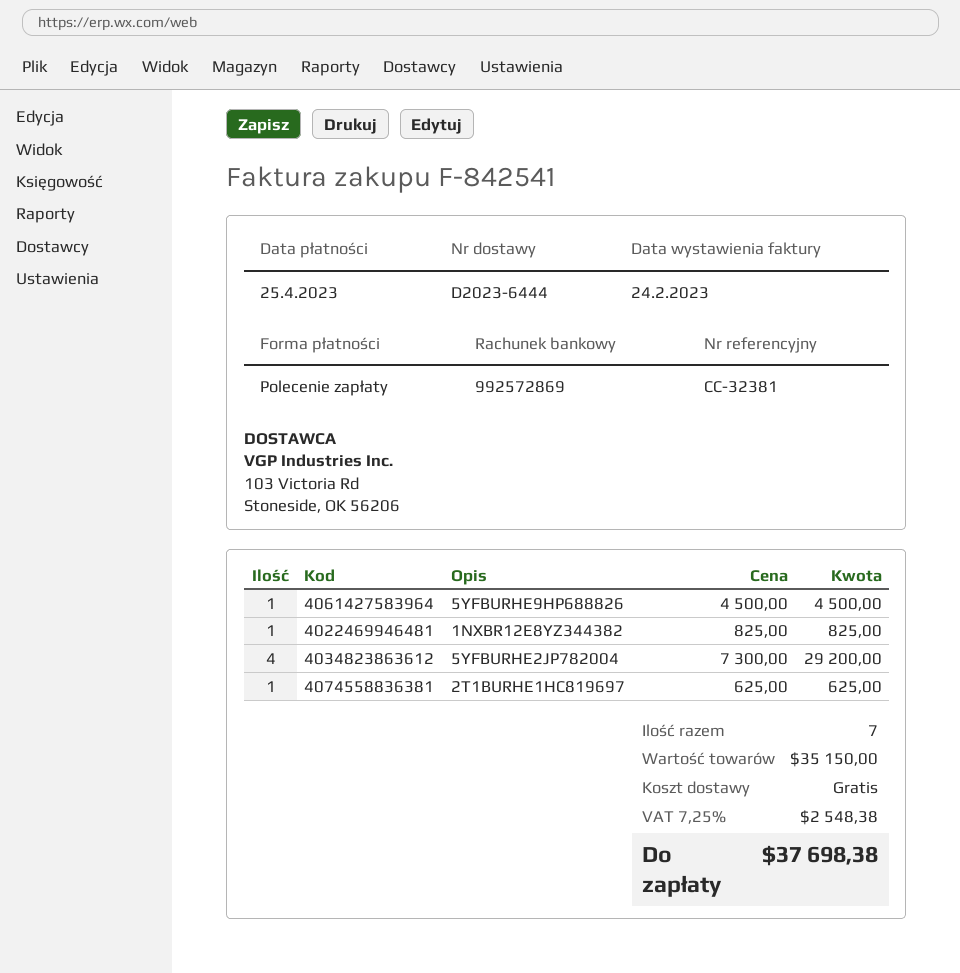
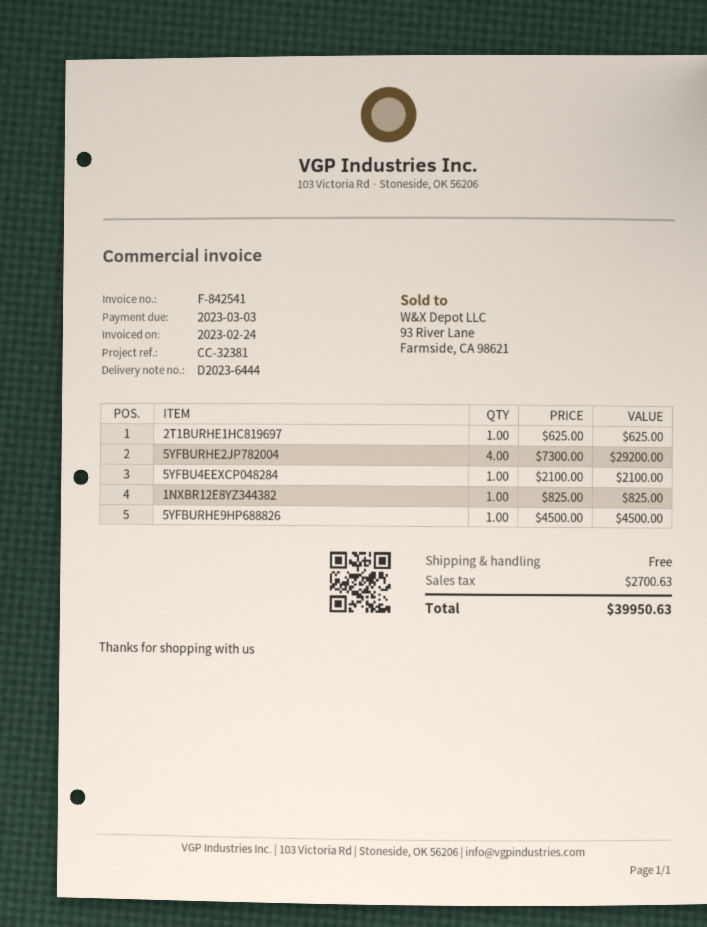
due date: 2023-04-25 -> 2023-03-03
5YFBU4EEXCP048284: none -> 1 x 2100.00 = 2100.00
tax: 2548.38 -> 2700.63
total: 37698.38 -> 39950.63

